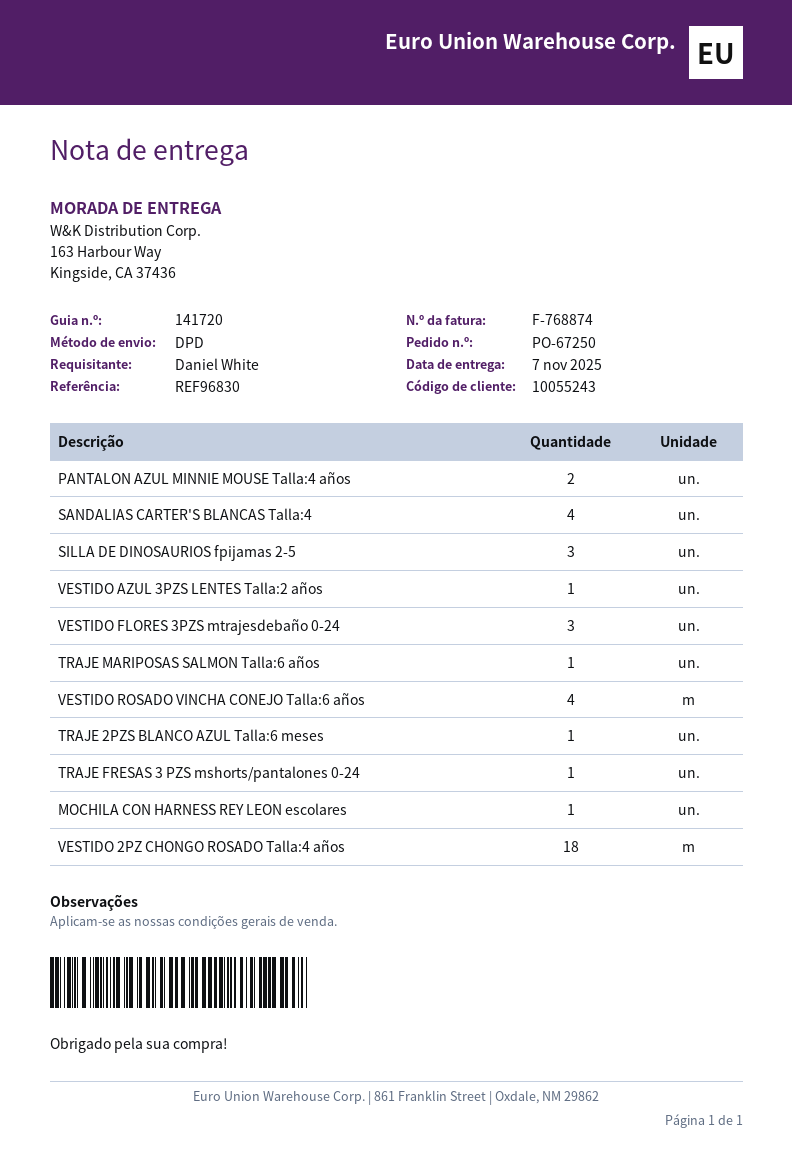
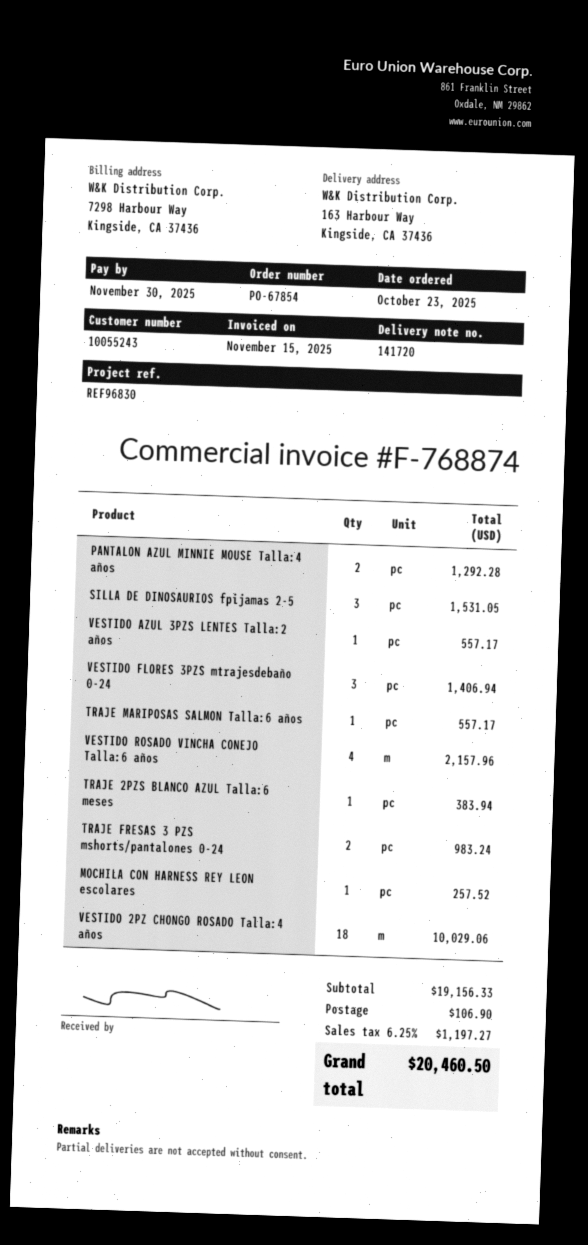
order number: PO-67250 -> PO-67854
SANDALIAS CARTER'S BLANCAS Talla:4: 4 -> none
TRAJE FRESAS 3 PZS mshorts/pantalones 0-24: 1 -> 2

